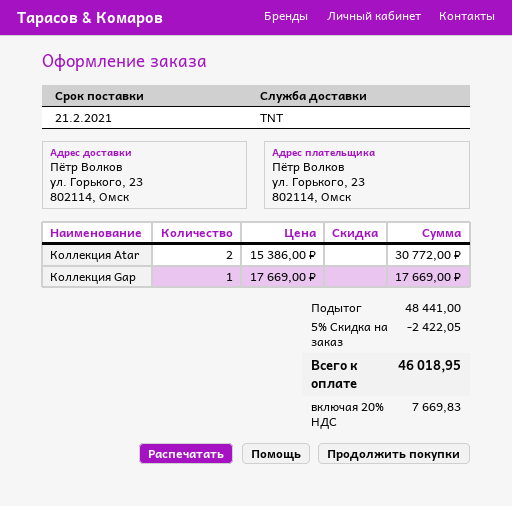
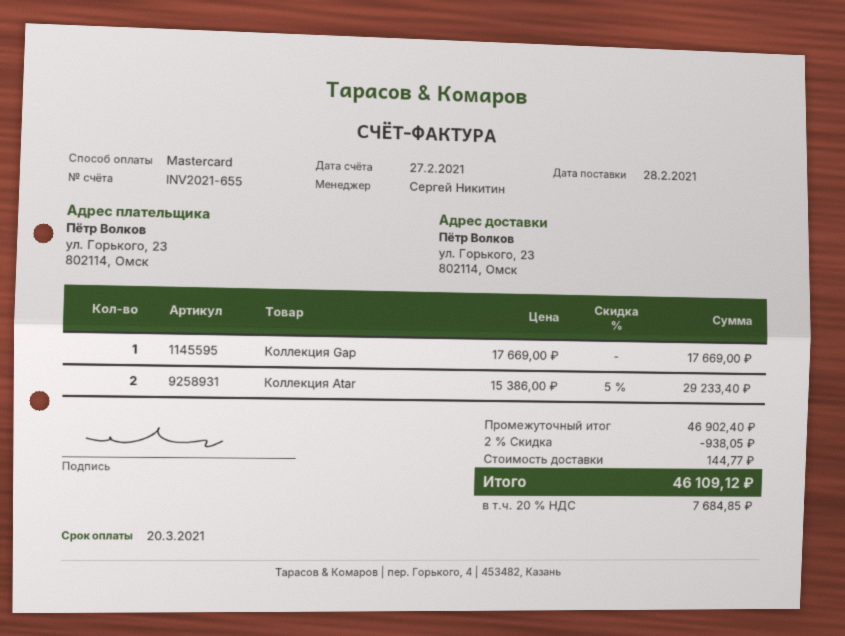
delivery date: 2021-02-21 -> 2021-02-28
Коллекция Atar: 2 x 15386.00 = 30772.00 -> 2 x 15386.00 - 5% = 29233.40
subtotal: 48441.00 -> 46902.40
discount: 5% = 2422.05 -> 2% = 938.05
shipping: none -> 144.77
tax: 20% = 7669.83 -> 20% = 7684.85
total: 46018.95 -> 46109.12

